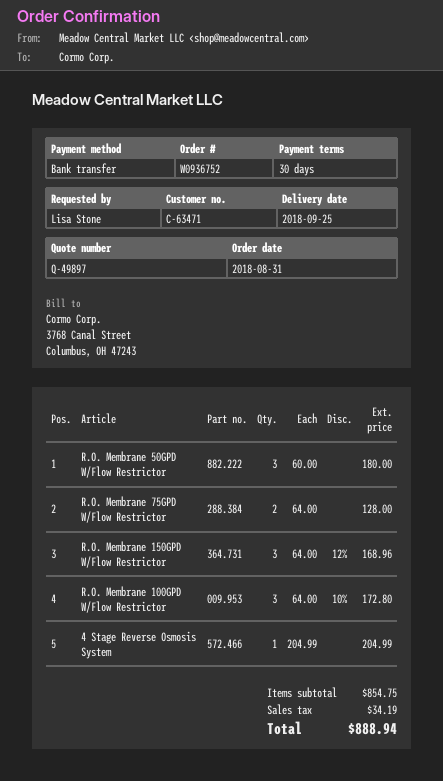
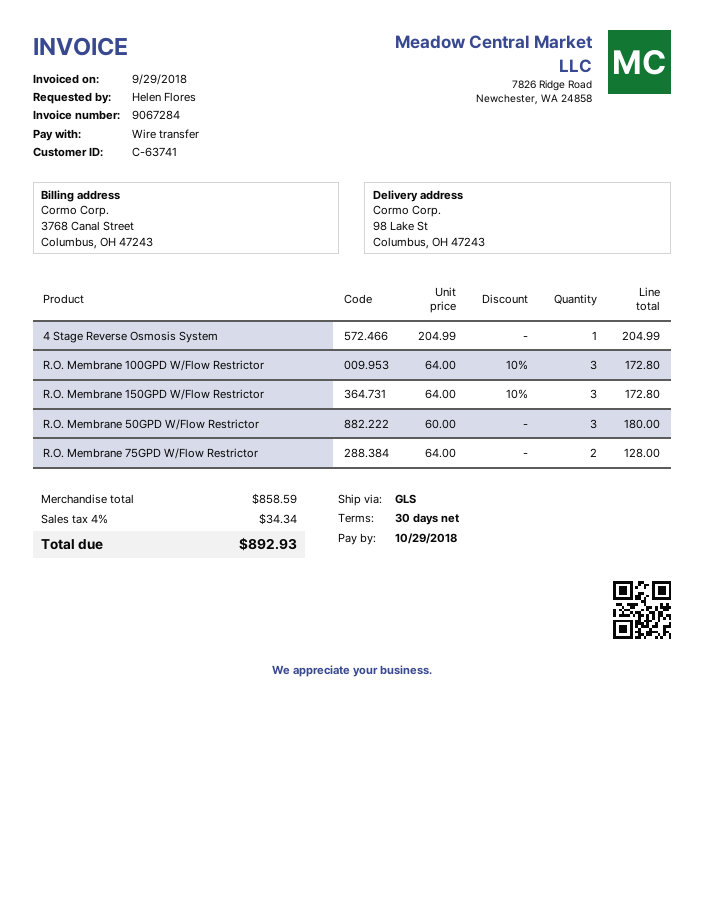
customer number: C-63471 -> C-63741
ordered by: Lisa Stone -> Helen Flores
R.O. Membrane 150GPD W/Flow Restrictor: 3 x 64.00 - 12% = 168.96 -> 3 x 64.00 - 10% = 172.80
subtotal: 854.75 -> 858.59
tax: 34.19 -> 34.34
total: 888.94 -> 892.93

